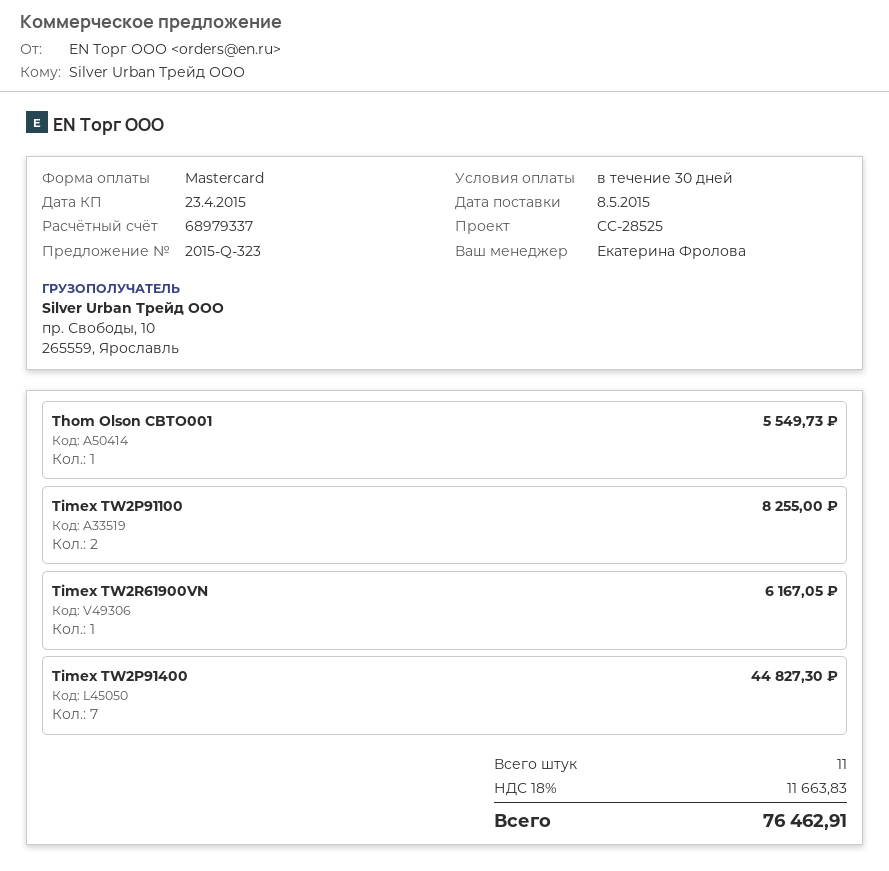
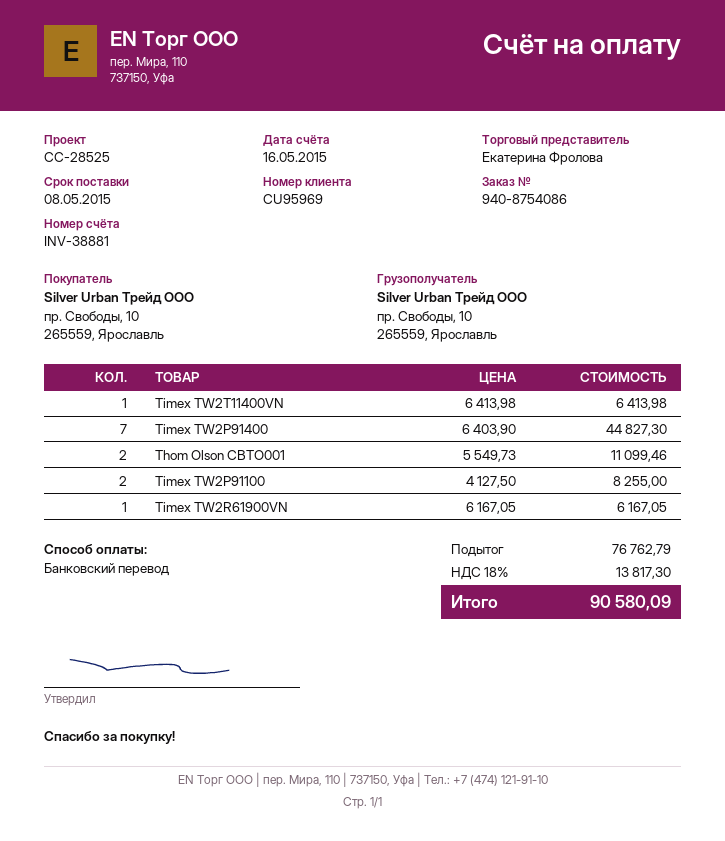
payment method: Mastercard -> bank transfer
Thom Olson CBTO001: 1 for 5549.73 -> 2 for 11099.46
Timex TW2T11400VN: none -> 1 for 6413.98
tax: 18% = 11663.83 -> 18% = 13817.30
total: 76462.91 -> 90580.09

